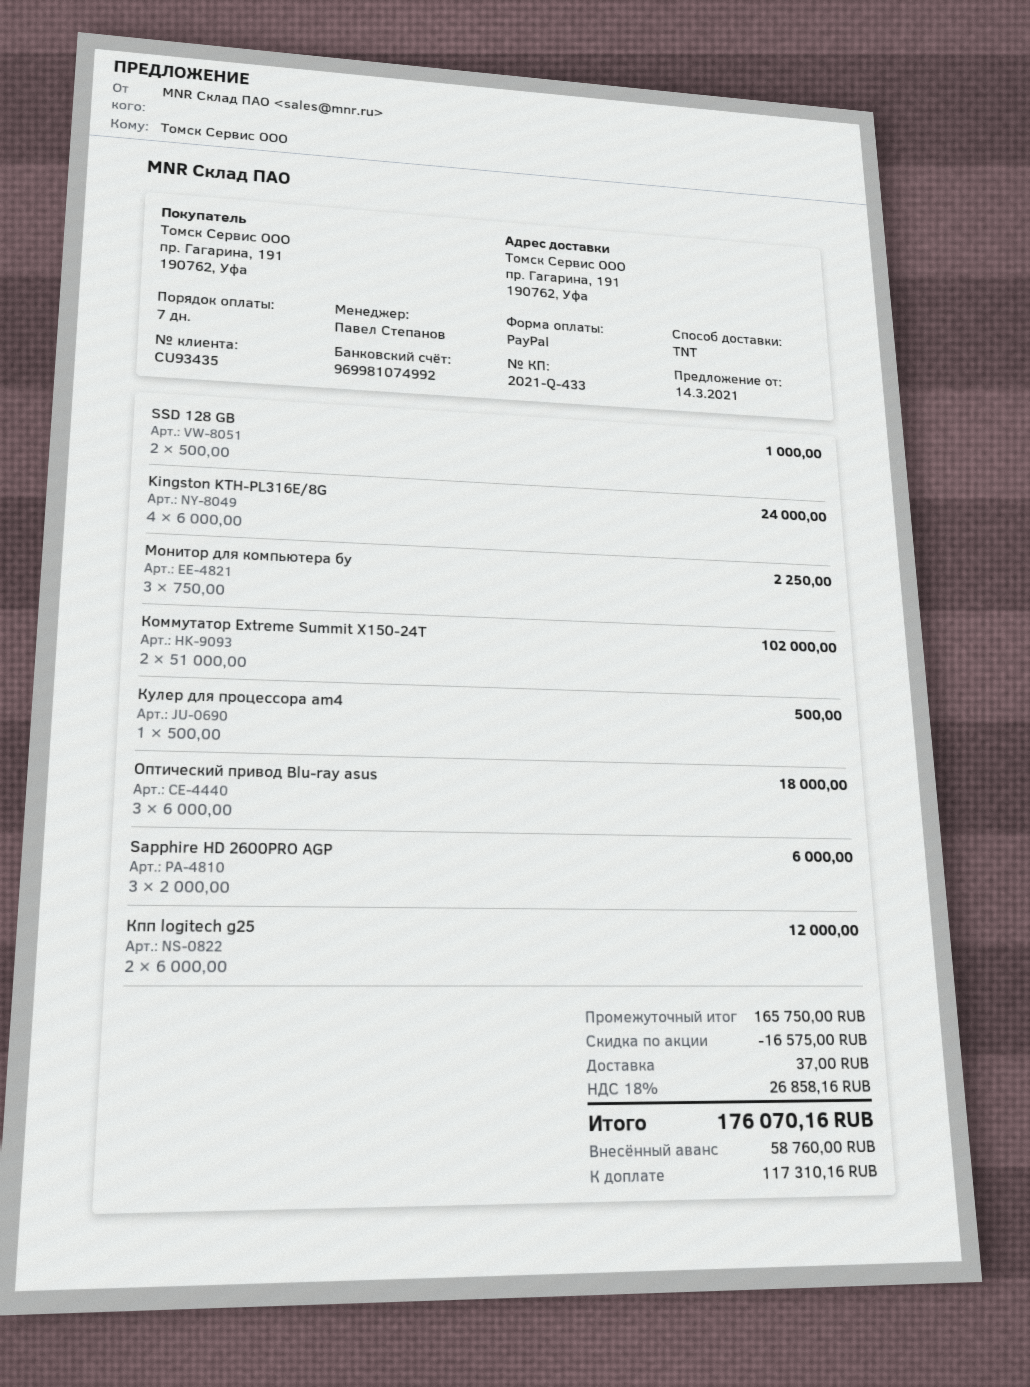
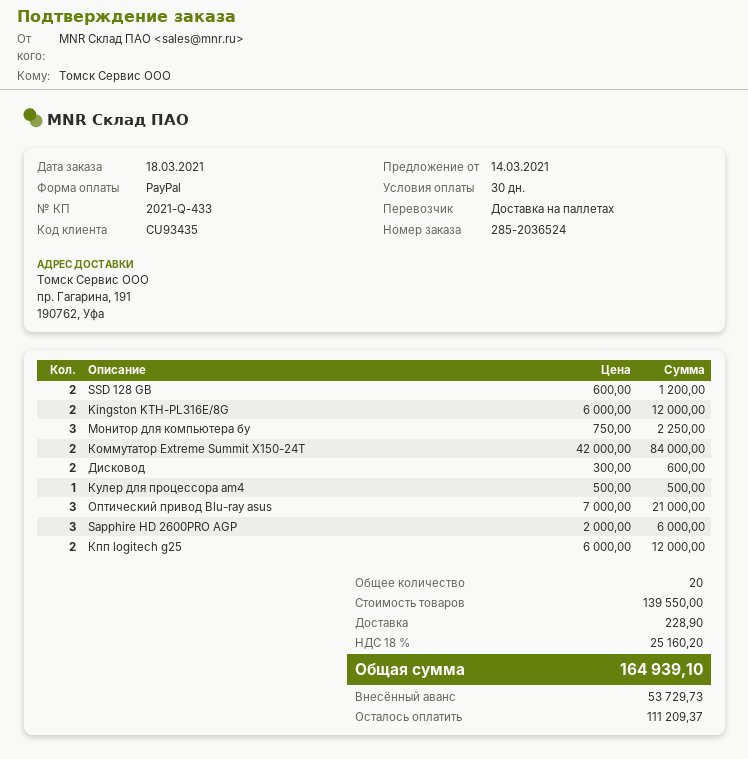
payment terms: 7 days -> 30 days
shipping method: TNT -> pallet freight
SSD 128 GB: 2 x 500.00 = 1000.00 -> 2 x 600.00 = 1200.00
Kingston KTH-PL316E/8G: 4 x 6000.00 = 24000.00 -> 2 x 6000.00 = 12000.00
Коммутатор Extreme Summit X150-24T: 2 x 51000.00 = 102000.00 -> 2 x 42000.00 = 84000.00
Оптический привод Blu-ray asus: 3 x 6000.00 = 18000.00 -> 3 x 7000.00 = 21000.00
Дисковод: none -> 2 x 300.00 = 600.00
subtotal: 165750.00 -> 139550.00
discount: 16575.00 -> none
shipping: 37.00 -> 228.90
tax: 18% = 26858.16 -> 18% = 25160.20
total: 176070.16 -> 164939.10
deposit: 58760.00 -> 53729.73
balance: 117310.16 -> 111209.37

